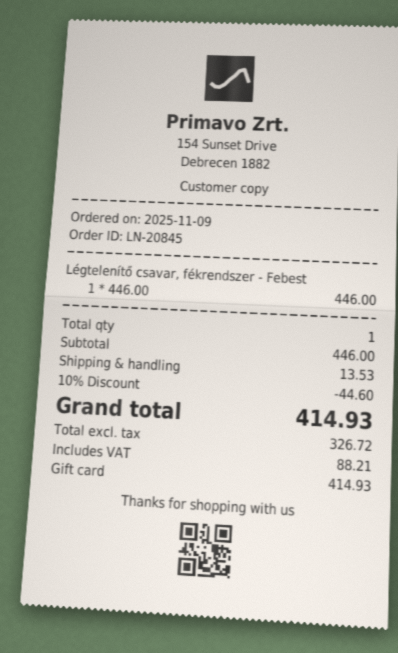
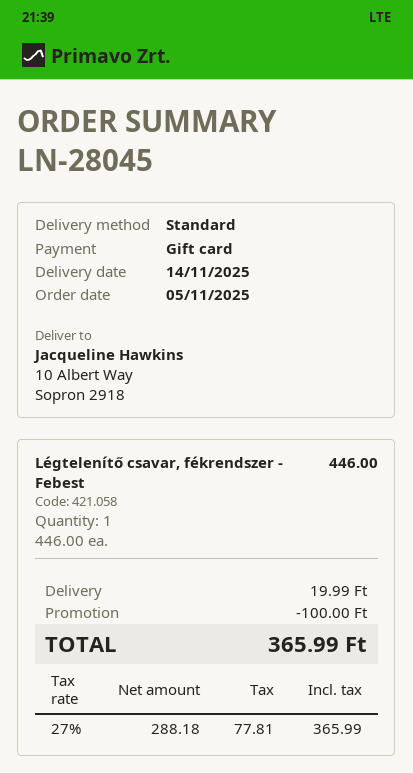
order number: LN-20845 -> LN-28045
order date: 2025-11-09 -> 2025-11-05
discount: 44.60 -> 100.00
shipping: 13.53 -> 19.99
net: 326.72 -> 288.18
tax: 88.21 -> 77.81
total: 414.93 -> 365.99

